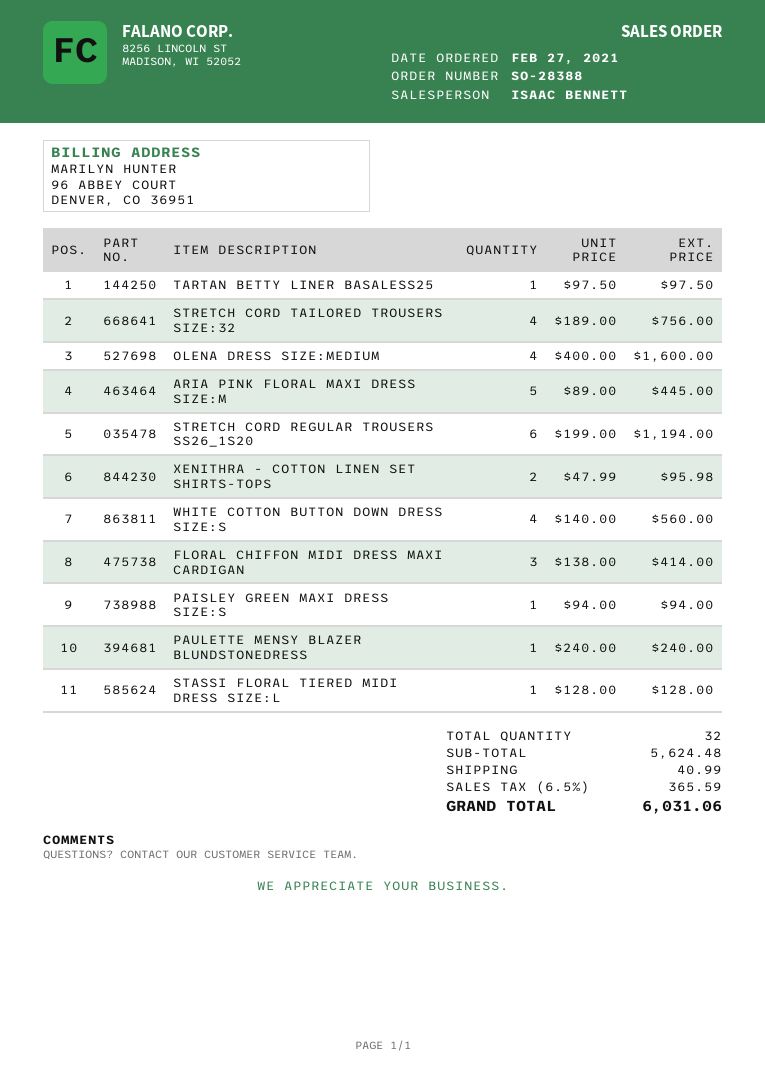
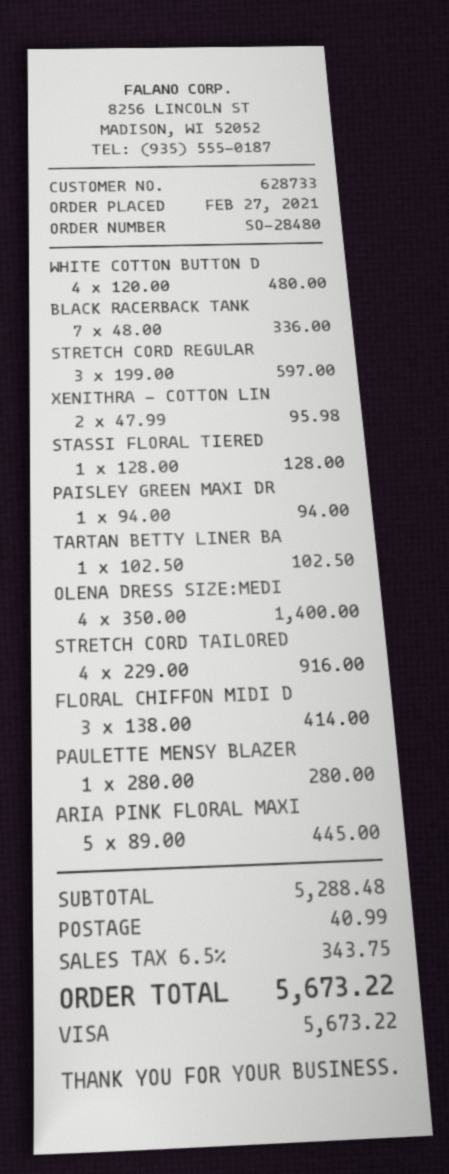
order number: SO-28388 -> SO-28480
TARTAN BETTY LINER BASALESS25: 1 x 97.50 = 97.50 -> 1 x 102.50 = 102.50
STRETCH CORD TAILORED TROUSERS SIZE:32: 4 x 189.00 = 756.00 -> 4 x 229.00 = 916.00
OLENA DRESS SIZE:MEDIUM: 4 x 400.00 = 1600.00 -> 4 x 350.00 = 1400.00
STRETCH CORD REGULAR TROUSERS SS26_1S20: 6 x 199.00 = 1194.00 -> 3 x 199.00 = 597.00
WHITE COTTON BUTTON DOWN DRESS SIZE:S: 4 x 140.00 = 560.00 -> 4 x 120.00 = 480.00
PAULETTE MENSY BLAZER BLUNDSTONEDRESS: 1 x 240.00 = 240.00 -> 1 x 280.00 = 280.00
BLACK RACERBACK TANK: none -> 7 x 48.00 = 336.00
subtotal: 5624.48 -> 5288.48
tax: 6.5% = 365.59 -> 6.5% = 343.75
total: 6031.06 -> 5673.22

